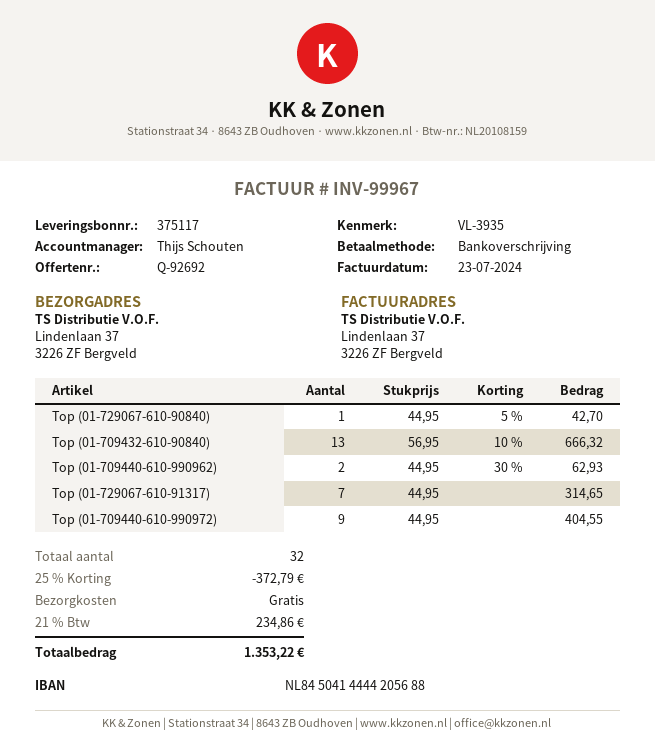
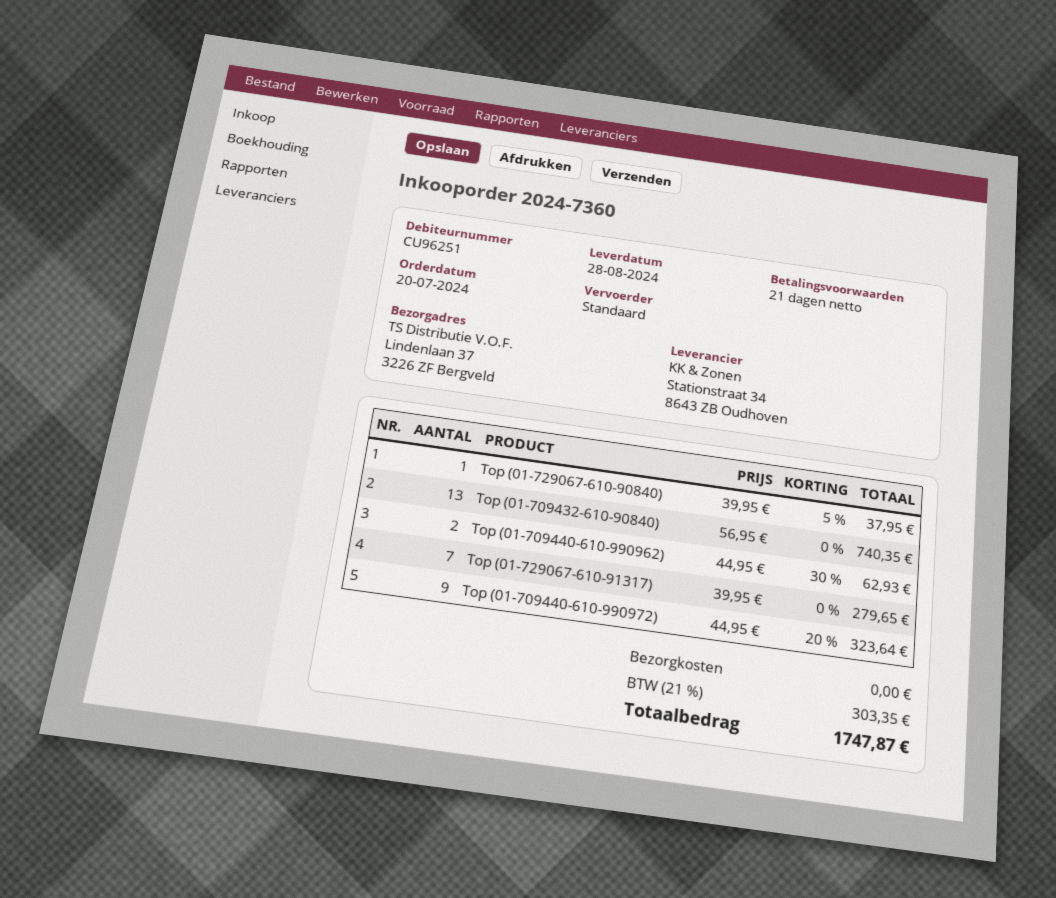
Top (01-729067-610-90840): 1 x 44.95 - 5% = 42.70 -> 1 x 39.95 - 5% = 37.95
Top (01-709432-610-90840): 13 x 56.95 - 10% = 666.32 -> 13 x 56.95 = 740.35
Top (01-729067-610-91317): 7 x 44.95 = 314.65 -> 7 x 39.95 = 279.65
Top (01-709440-610-990972): 9 x 44.95 = 404.55 -> 9 x 44.95 - 20% = 323.64
discount: 25% = 372.79 -> none
tax: 21% = 234.86 -> 21% = 303.35
total: 1353.22 -> 1747.87

